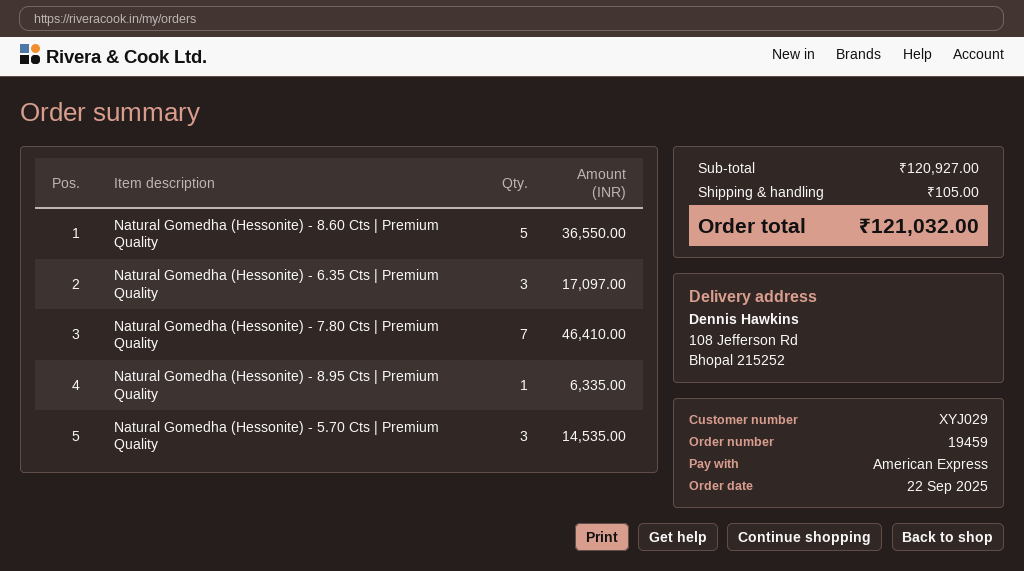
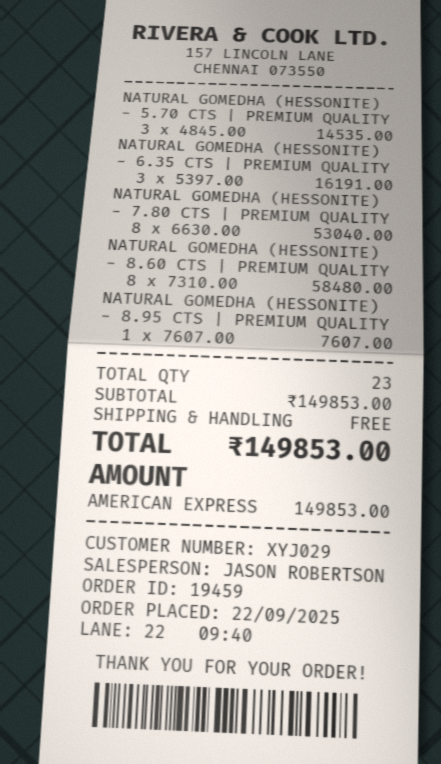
Natural Gomedha (Hessonite) - 8.60 Cts | Premium Quality: 5 for 36550.00 -> 8 for 58480.00
Natural Gomedha (Hessonite) - 6.35 Cts | Premium Quality: 3 for 17097.00 -> 3 for 16191.00
Natural Gomedha (Hessonite) - 7.80 Cts | Premium Quality: 7 for 46410.00 -> 8 for 53040.00
Natural Gomedha (Hessonite) - 8.95 Cts | Premium Quality: 1 for 6335.00 -> 1 for 7607.00
subtotal: 120927.00 -> 149853.00
shipping: 105.00 -> 0.00
total: 121032.00 -> 149853.00

